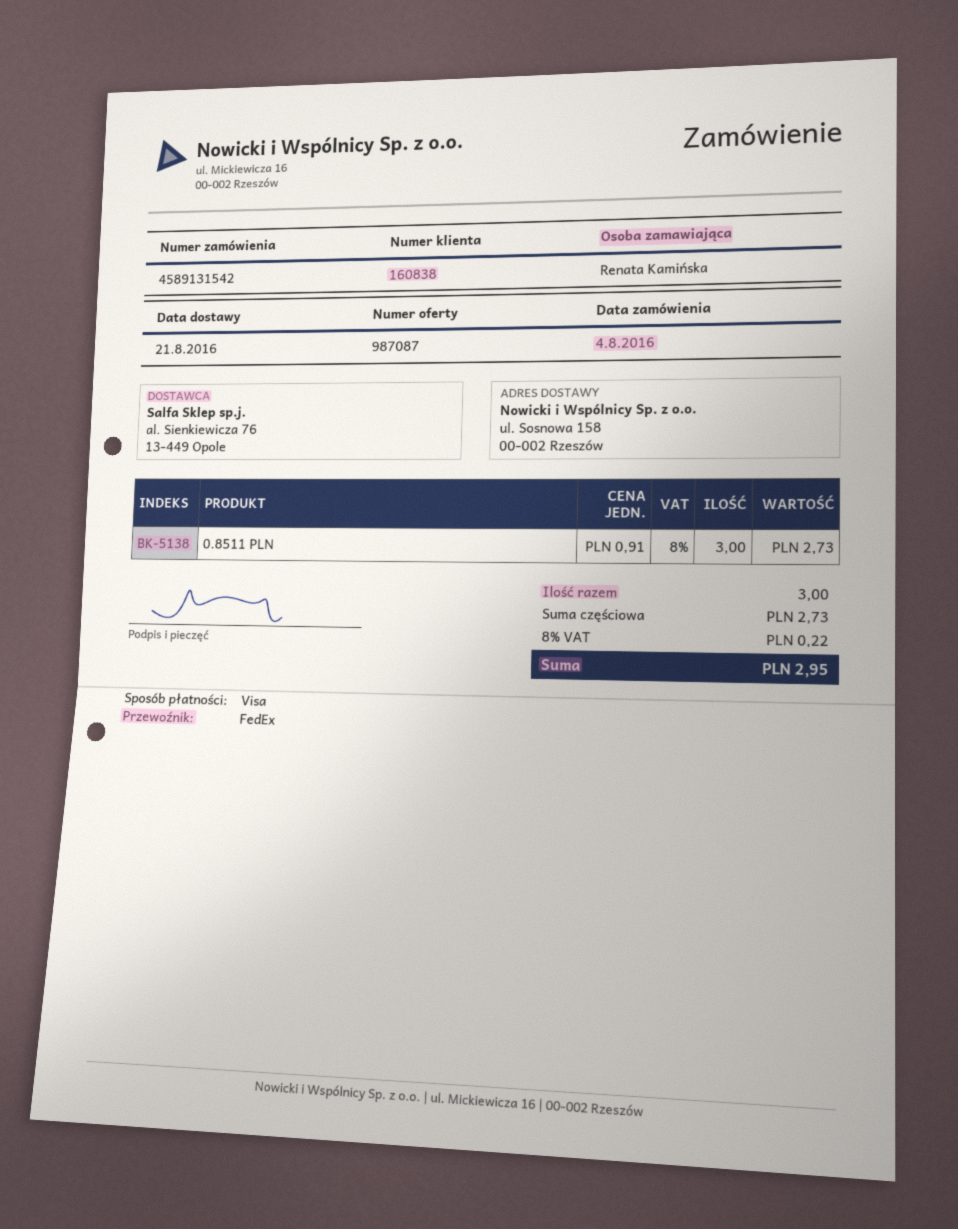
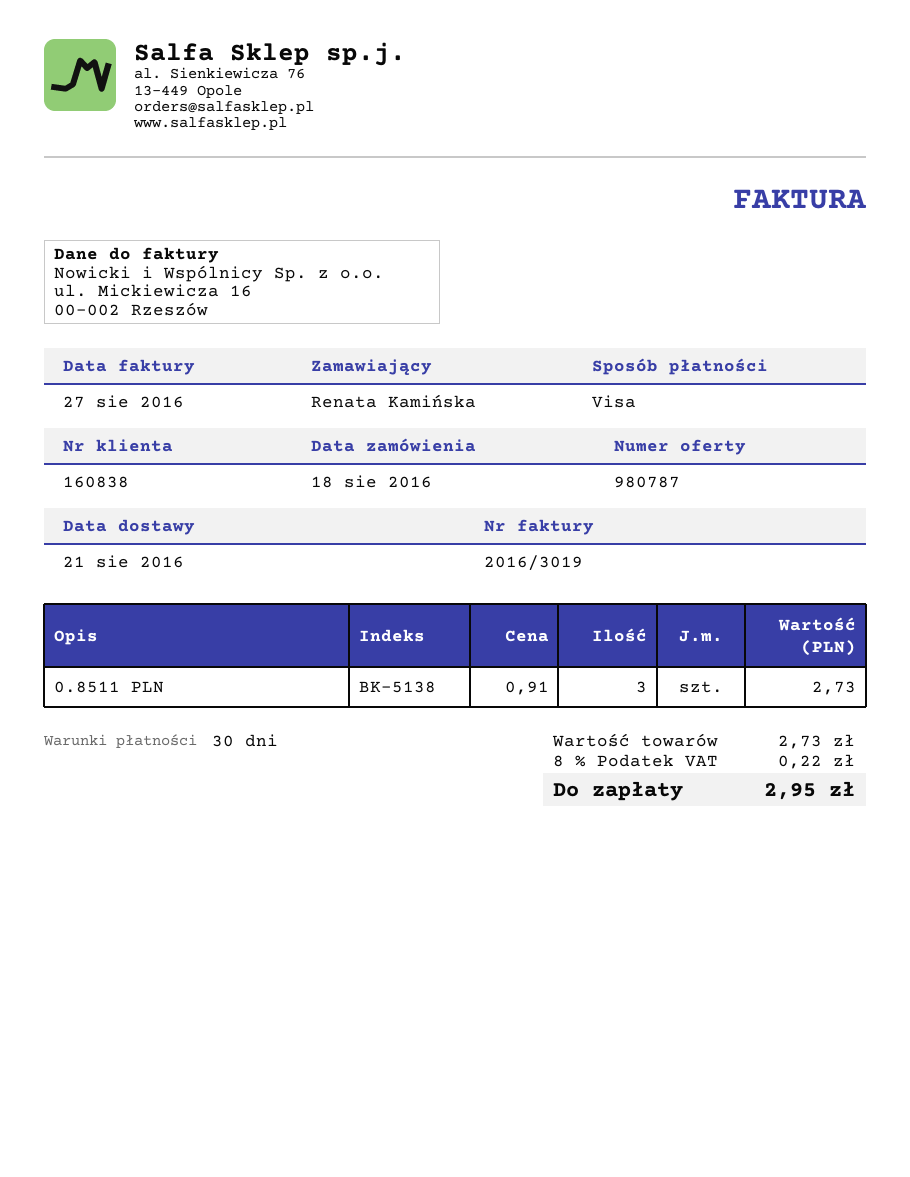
quote number: 987087 -> 980787
order date: 2016-08-04 -> 2016-08-18

